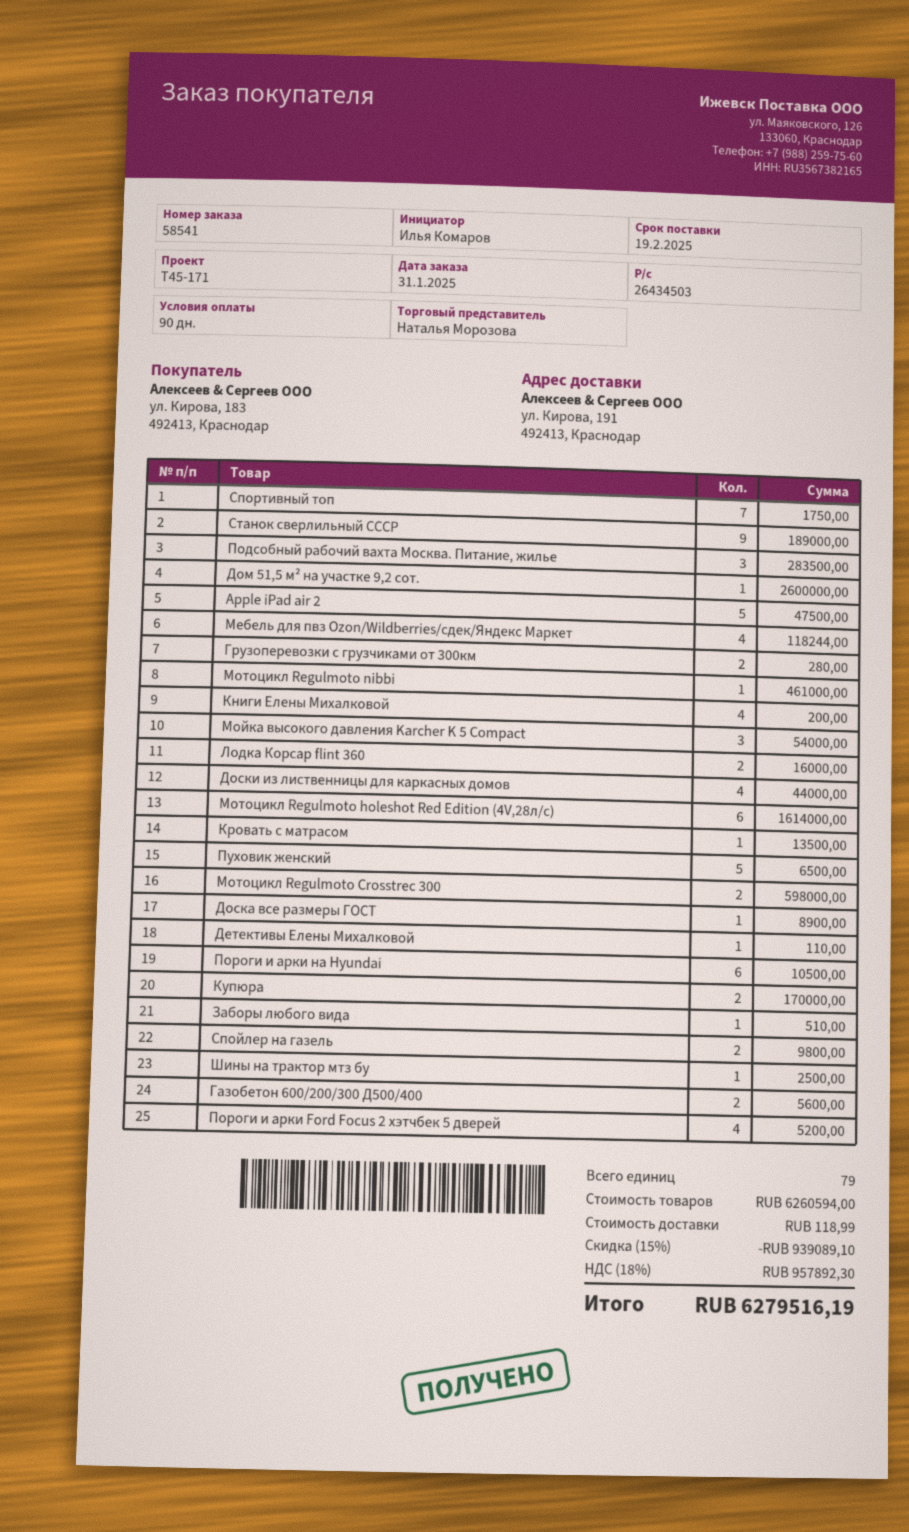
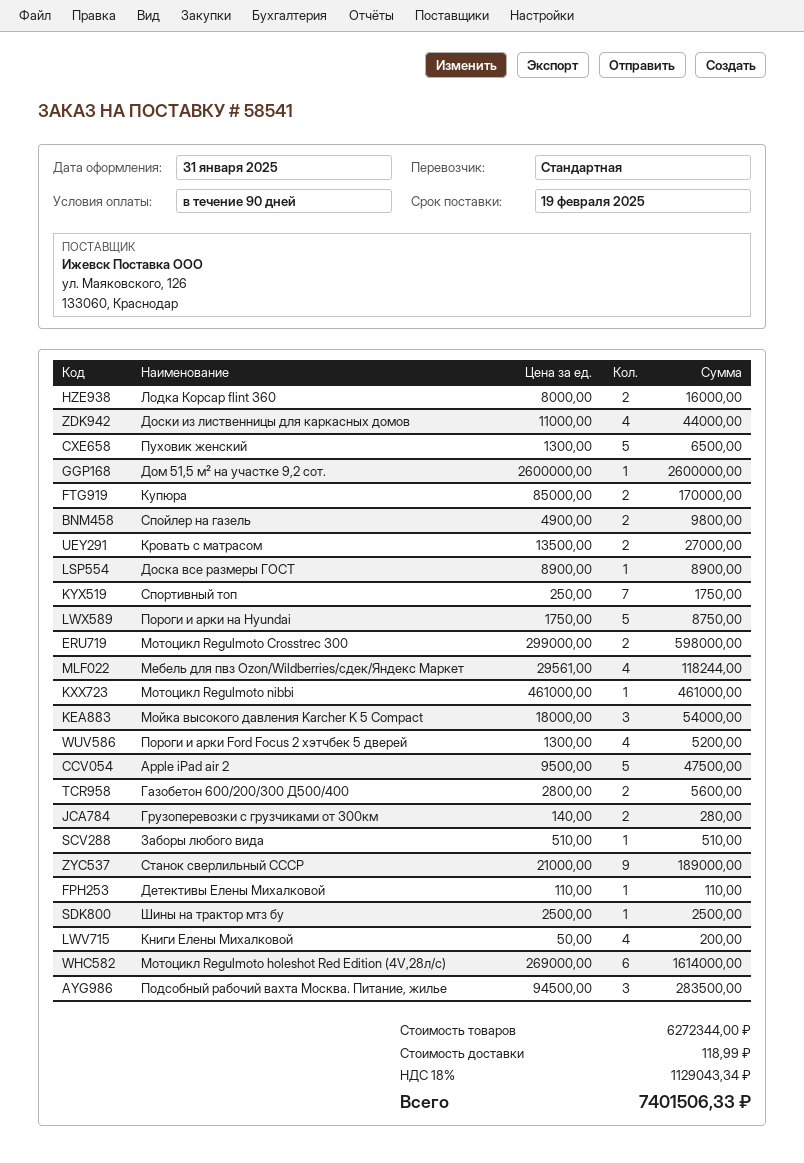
Кровать с матрасом: 1 for 13500.00 -> 2 for 27000.00
Пороги и арки на Hyundai: 6 for 10500.00 -> 5 for 8750.00
subtotal: 6260594.00 -> 6272344.00
discount: 15% = 939089.10 -> none
tax: 18% = 957892.30 -> 18% = 1129043.34
total: 6279516.19 -> 7401506.33

